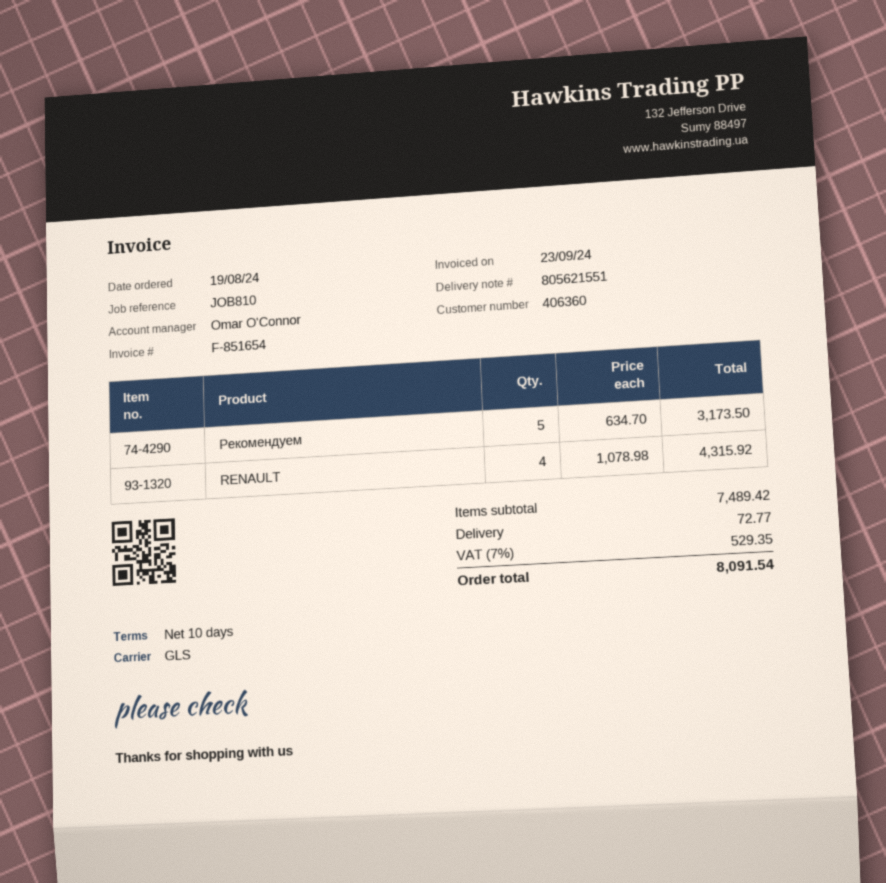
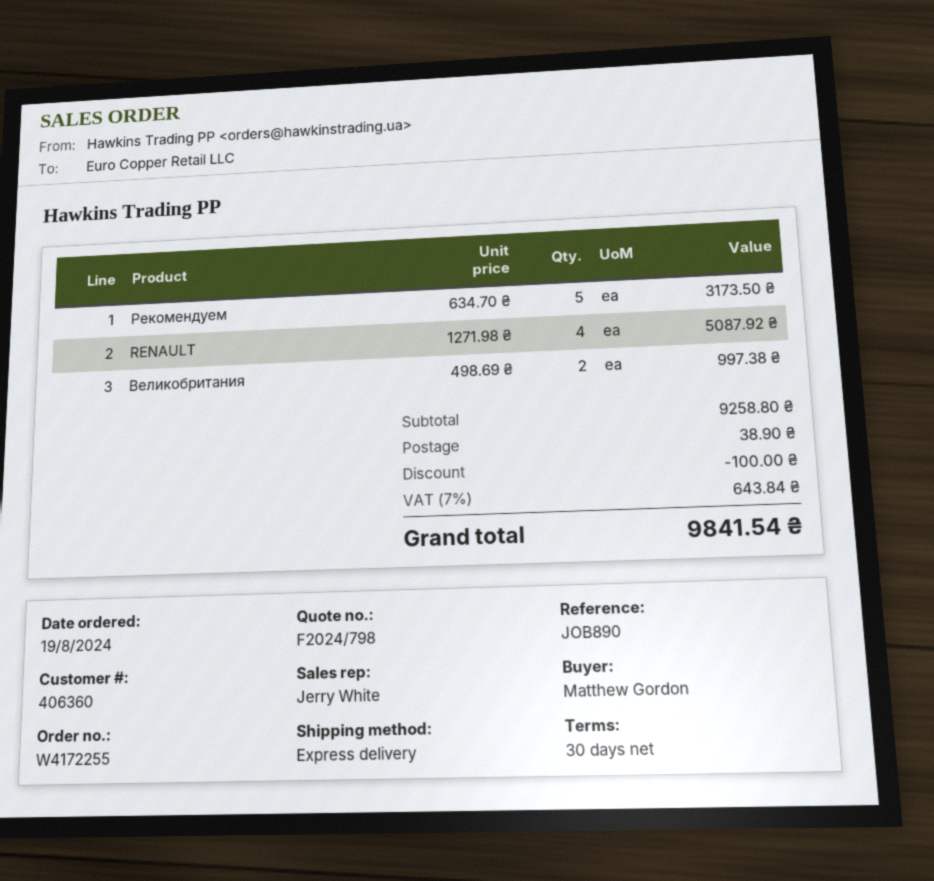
payment terms: 10 days -> 30 days
reference: JOB810 -> JOB890
sales rep: Omar O'Connor -> Jerry White
shipping method: GLS -> express
RENAULT: 4 x 1078.98 = 4315.92 -> 4 x 1271.98 = 5087.92
Великобритания: none -> 2 x 498.69 = 997.38
subtotal: 7489.42 -> 9258.80
discount: none -> 100.00
shipping: 72.77 -> 38.90
tax: 7% = 529.35 -> 7% = 643.84
total: 8091.54 -> 9841.54

